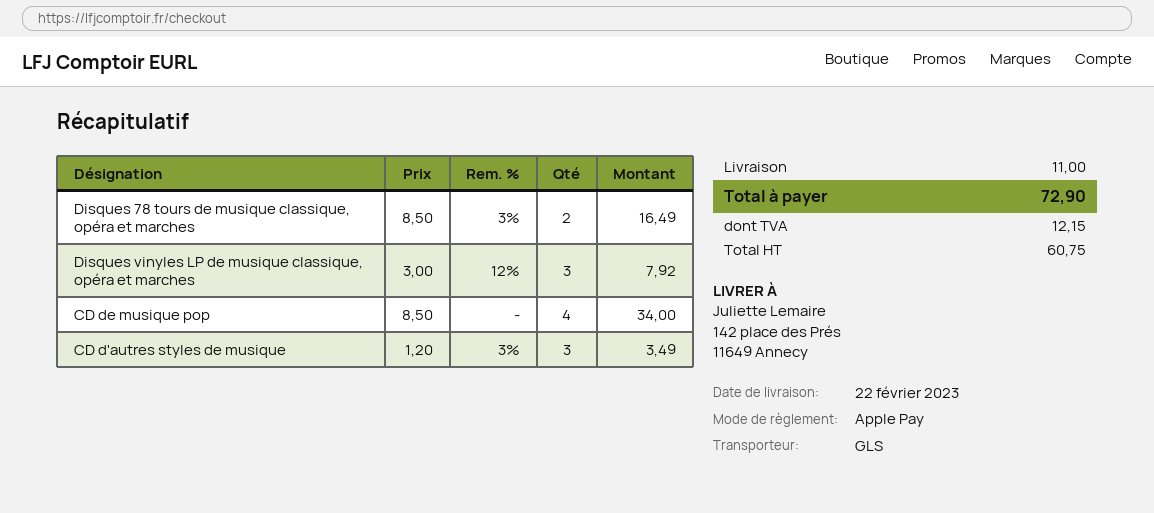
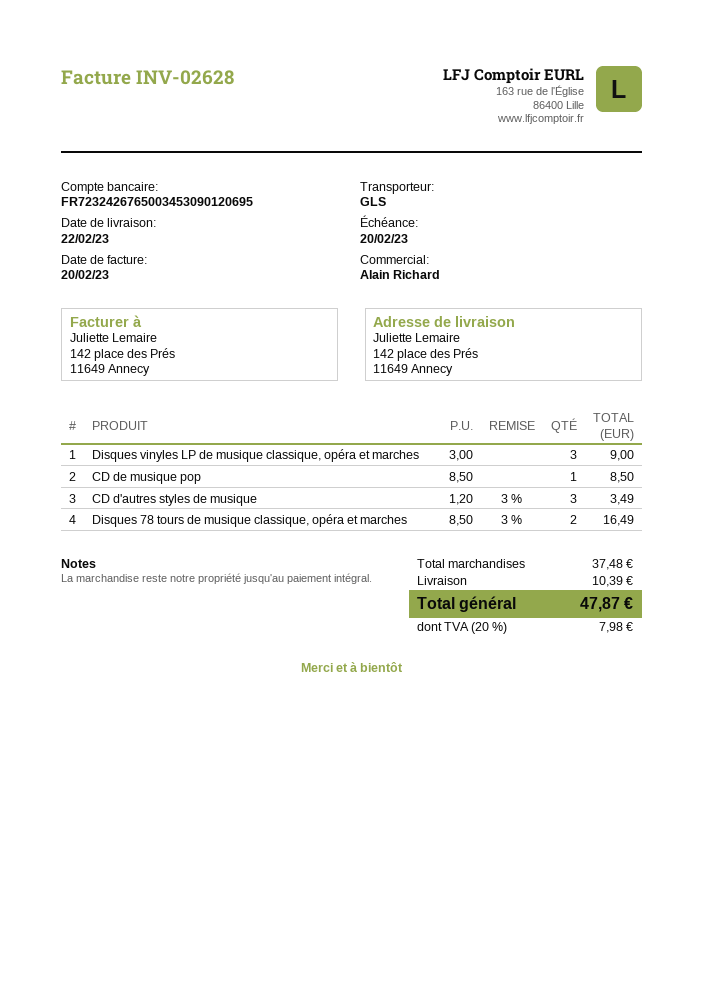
Disques vinyles LP de musique classique, opéra et marches: 3 x 3.00 - 12% = 7.92 -> 3 x 3.00 = 9.00
CD de musique pop: 4 x 8.50 = 34.00 -> 1 x 8.50 = 8.50
shipping: 11.00 -> 10.39
tax: 12.15 -> 7.98
total: 72.90 -> 47.87

